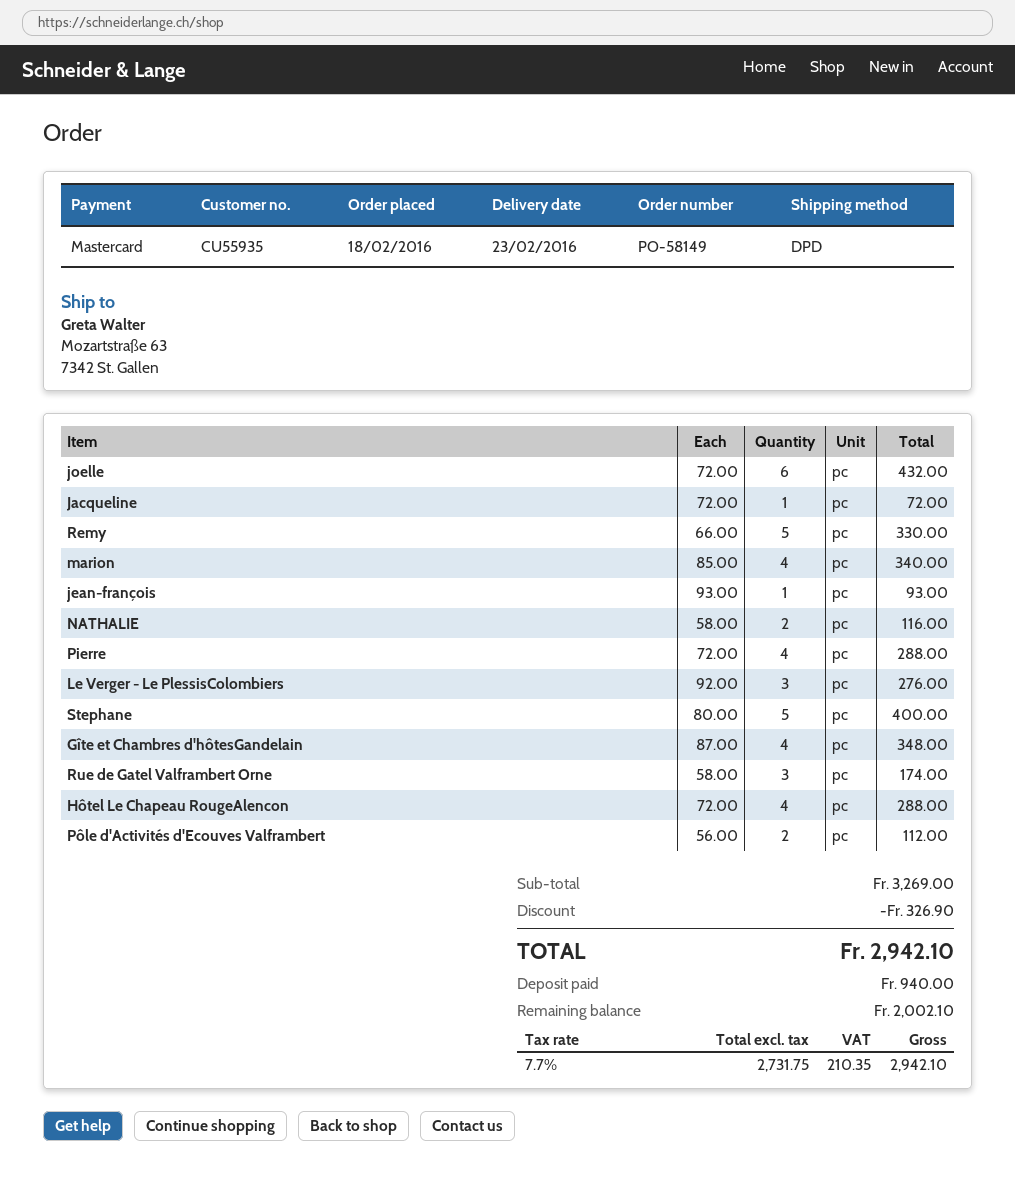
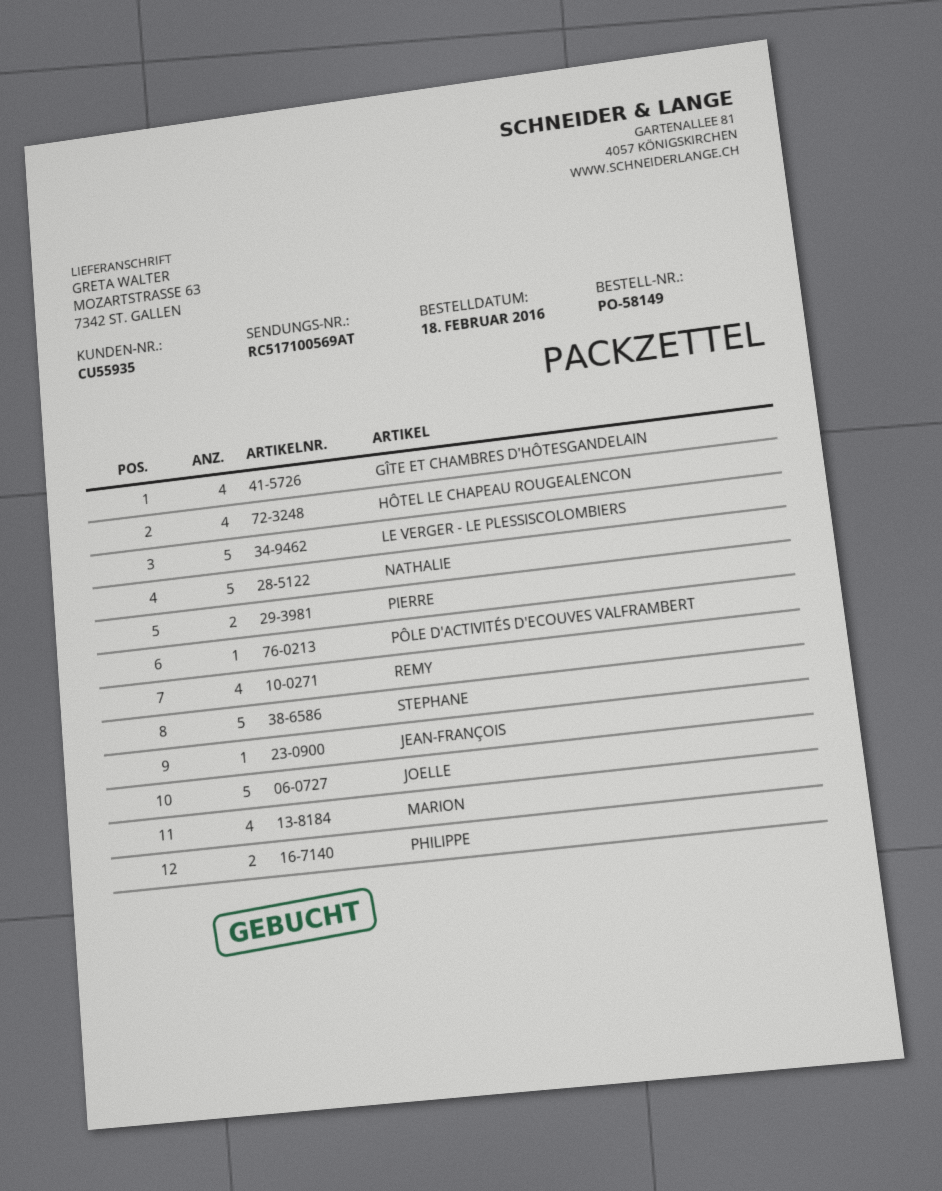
joelle: 6 -> 5
Jacqueline: 1 -> none
Remy: 5 -> 4
NATHALIE: 2 -> 5
Pierre: 4 -> 2
Le Verger - Le PlessisColombiers: 3 -> 5
Rue de Gatel Valframbert Orne: 3 -> none
Pôle d'Activités d'Ecouves Valframbert: 2 -> 1
PHILIPPE: none -> 2

